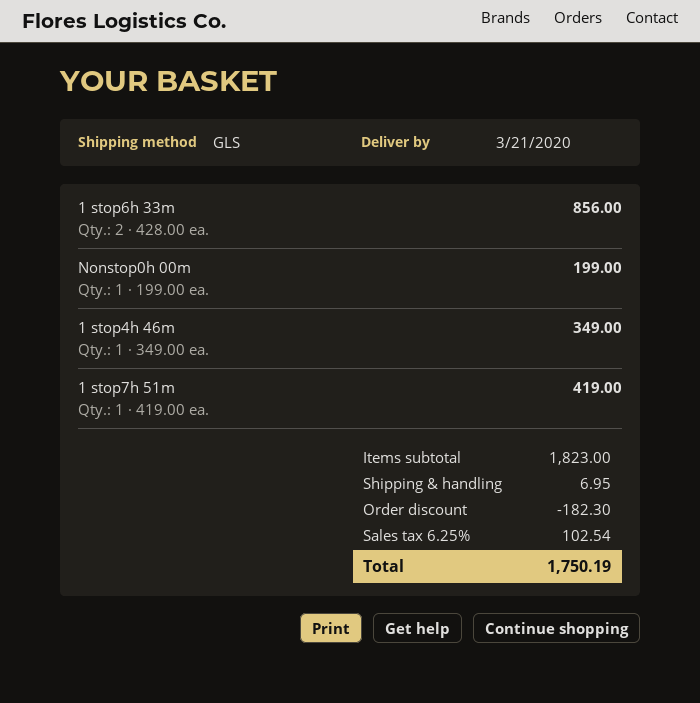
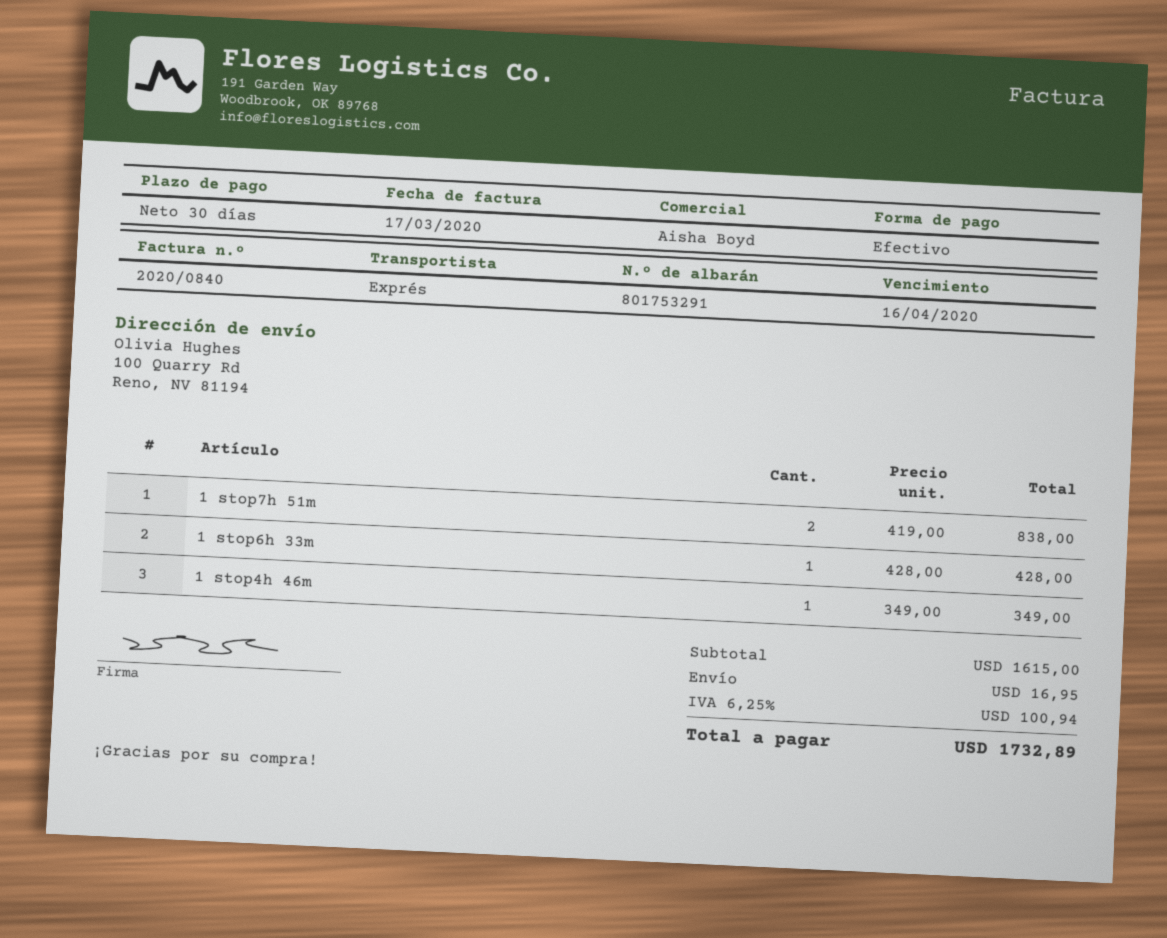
shipping method: GLS -> express
1 stop6h 33m: 2 x 428.00 = 856.00 -> 1 x 428.00 = 428.00
Nonstop0h 00m: 1 x 199.00 = 199.00 -> none
1 stop7h 51m: 1 x 419.00 = 419.00 -> 2 x 419.00 = 838.00
subtotal: 1823.00 -> 1615.00
discount: 182.30 -> none
shipping: 6.95 -> 16.95
tax: 6.25% = 102.54 -> 6.25% = 100.94
total: 1750.19 -> 1732.89

